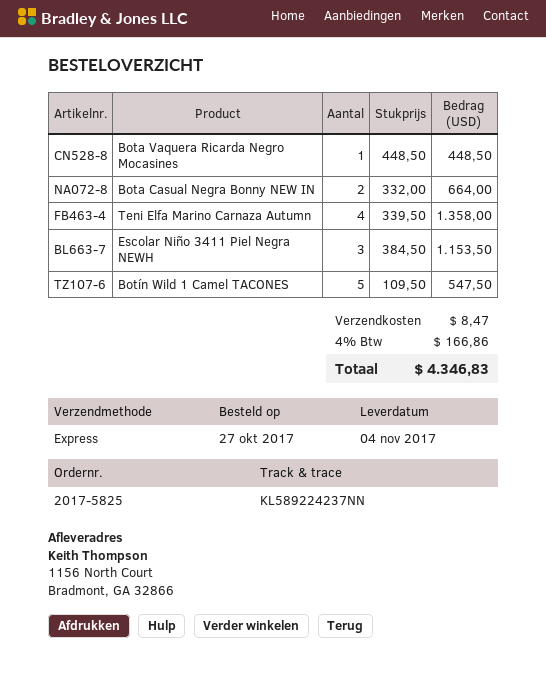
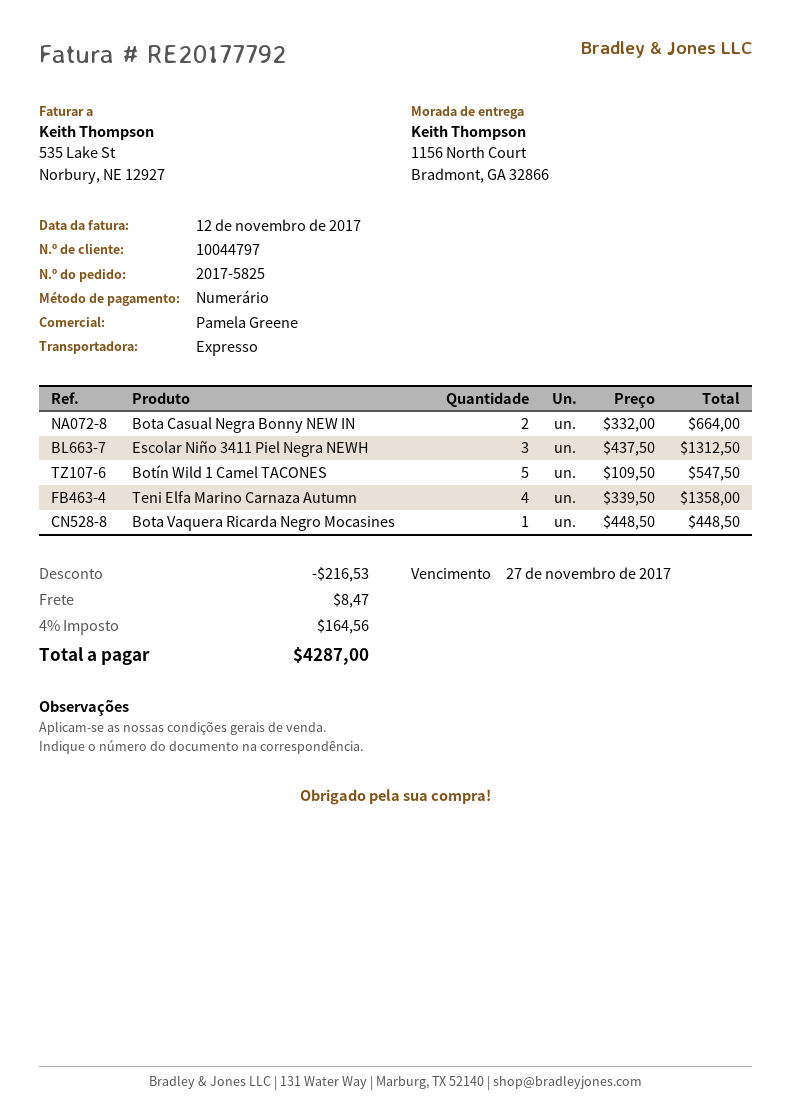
Escolar Niño 3411 Piel Negra NEWH: 3 x 384.50 = 1153.50 -> 3 x 437.50 = 1312.50
discount: none -> 216.53
tax: 4% = 166.86 -> 4% = 164.56
total: 4346.83 -> 4287.00

